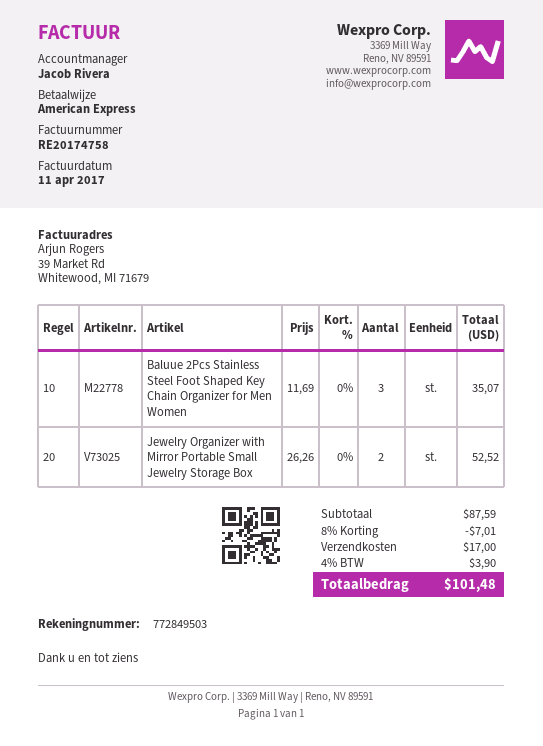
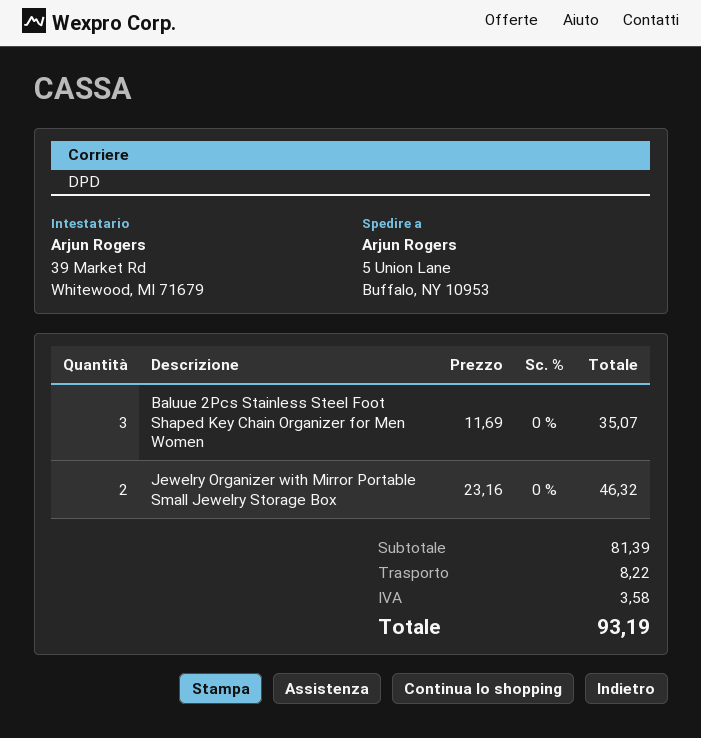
Jewelry Organizer with Mirror Portable Small Jewelry Storage Box: 2 x 26.26 = 52.52 -> 2 x 23.16 = 46.32
subtotal: 87.59 -> 81.39
discount: 8% = 7.01 -> none
shipping: 17.00 -> 8.22
tax: 3.90 -> 3.58
total: 101.48 -> 93.19

